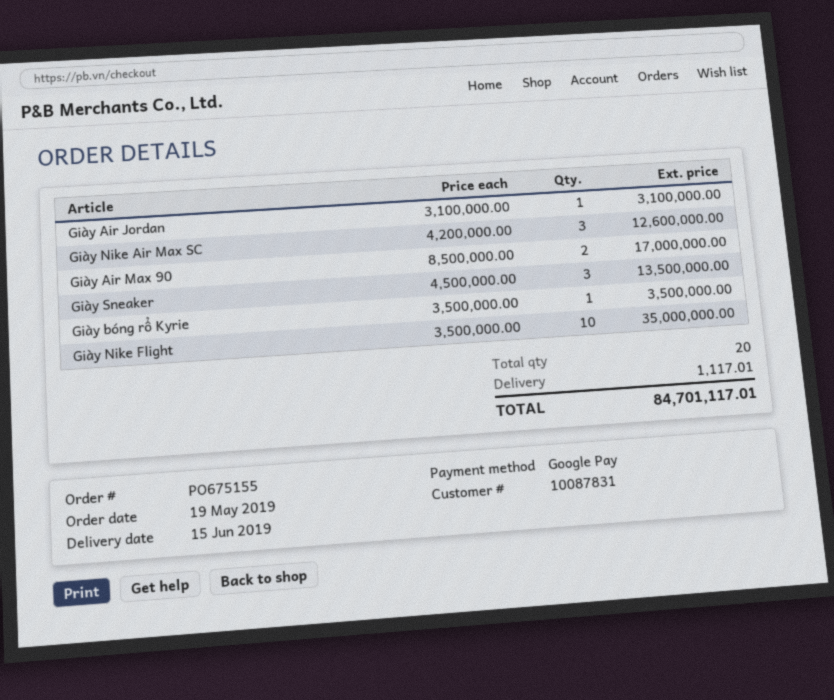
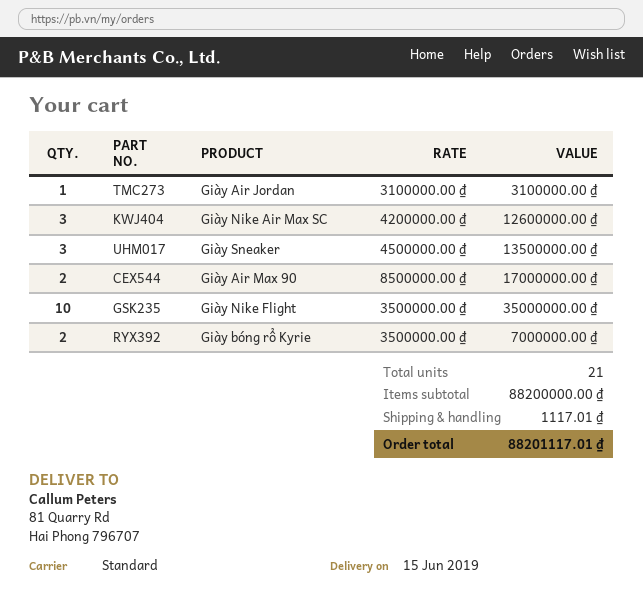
Giày bóng rổ Kyrie: 1 x 3500000.00 = 3500000.00 -> 2 x 3500000.00 = 7000000.00
total quantity: 20 -> 21
total: 84701117.01 -> 88201117.01

